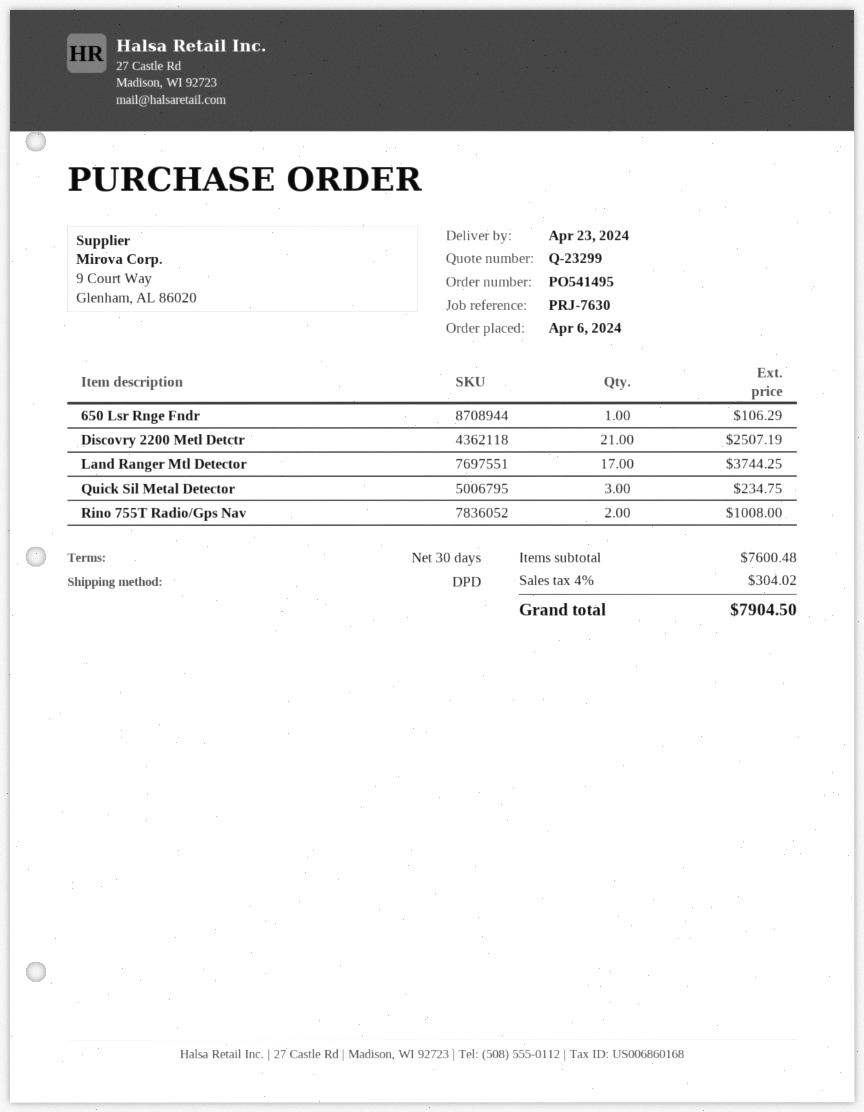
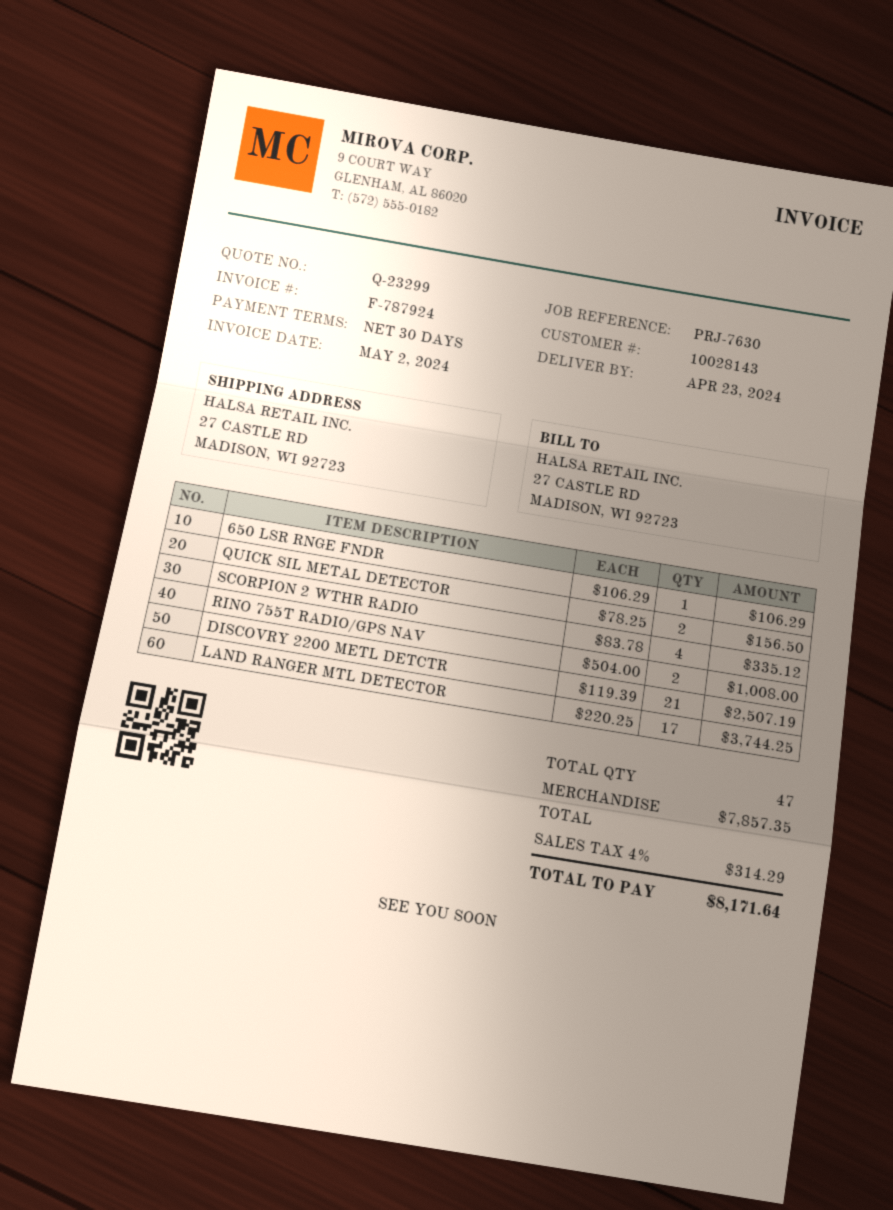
Quick Sil Metal Detector: 3 for 234.75 -> 2 for 156.50
SCORPION 2 WTHR RADIO: none -> 4 for 335.12
subtotal: 7600.48 -> 7857.35
tax: 4% = 304.02 -> 4% = 314.29
total: 7904.50 -> 8171.64

